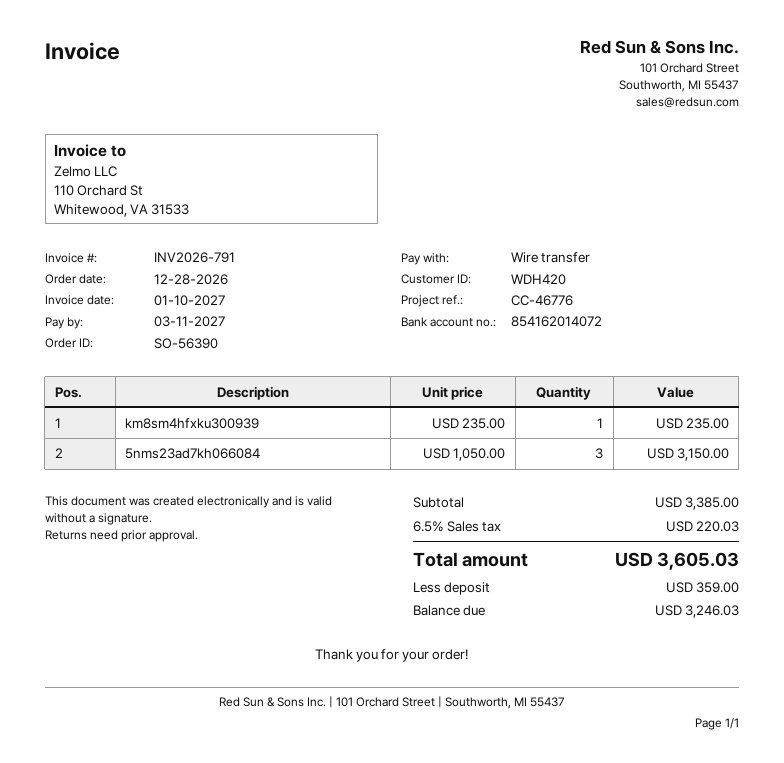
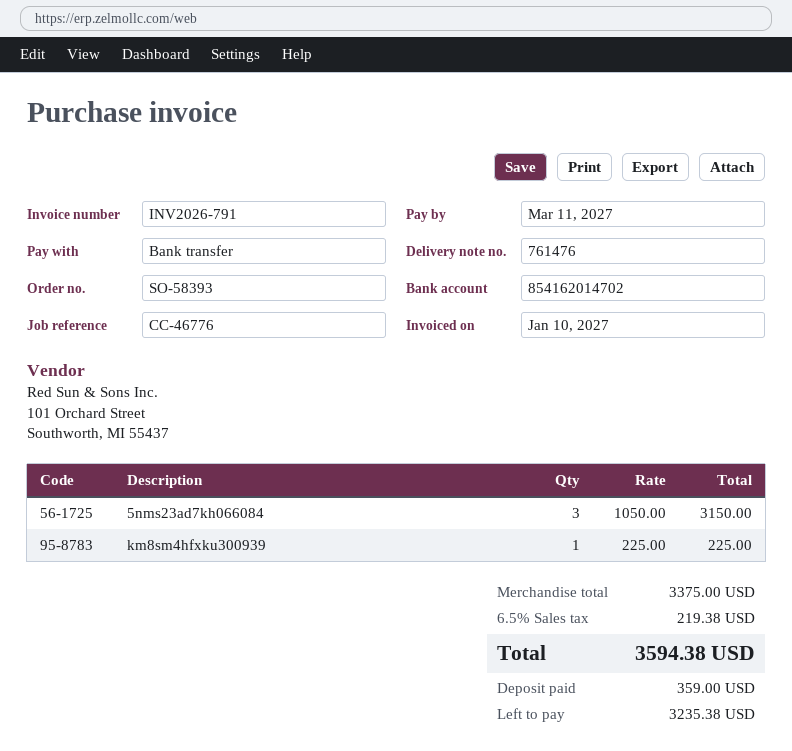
order number: SO-56390 -> SO-58393
bank account: 854162014072 -> 854162014702
km8sm4hfxku300939: 1 x 235.00 = 235.00 -> 1 x 225.00 = 225.00
subtotal: 3385.00 -> 3375.00
tax: 6.5% = 220.03 -> 6.5% = 219.38
total: 3605.03 -> 3594.38
balance: 3246.03 -> 3235.38

